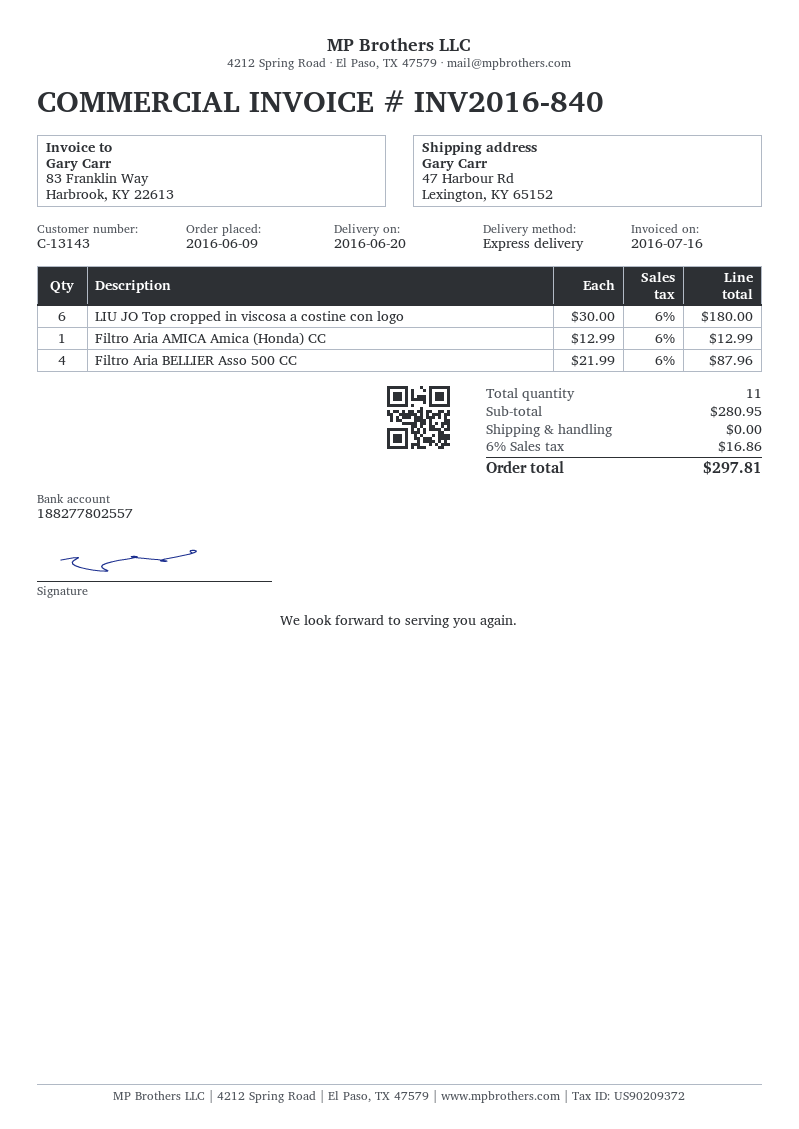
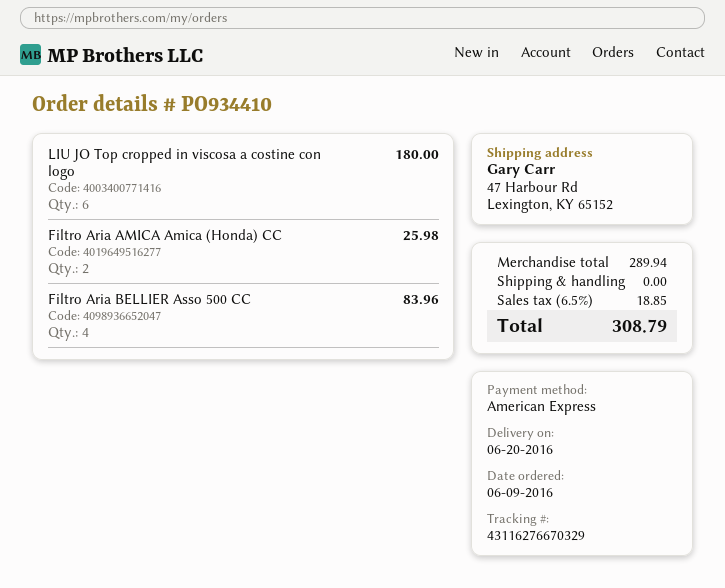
Filtro Aria AMICA Amica (Honda) CC: 1 for 12.99 -> 2 for 25.98
Filtro Aria BELLIER Asso 500 CC: 4 for 87.96 -> 4 for 83.96
subtotal: 280.95 -> 289.94
tax: 6% = 16.86 -> 6.5% = 18.85
total: 297.81 -> 308.79

